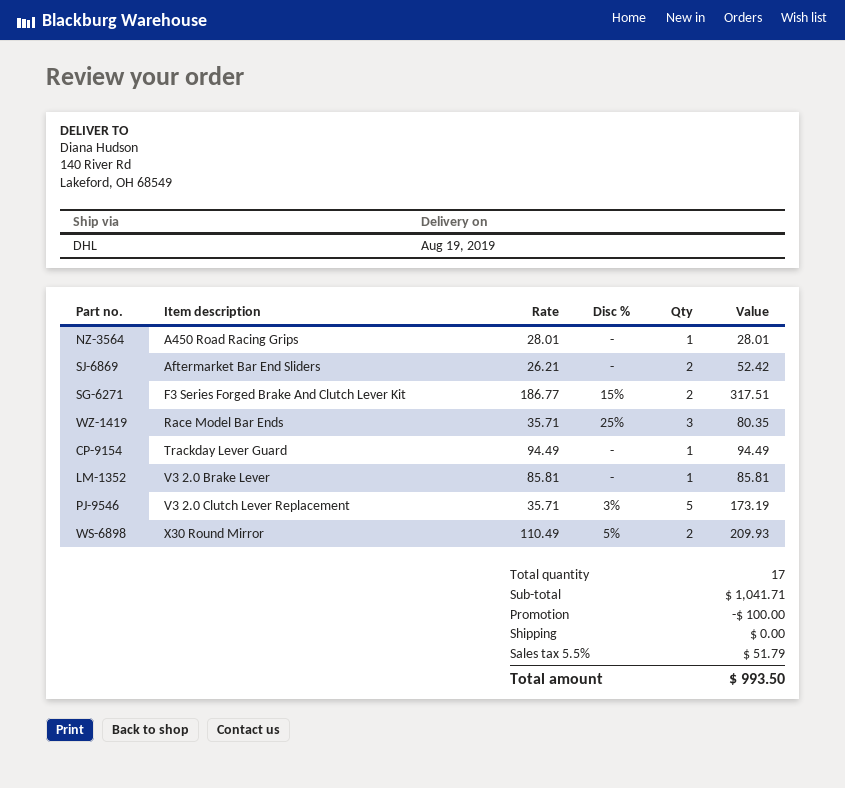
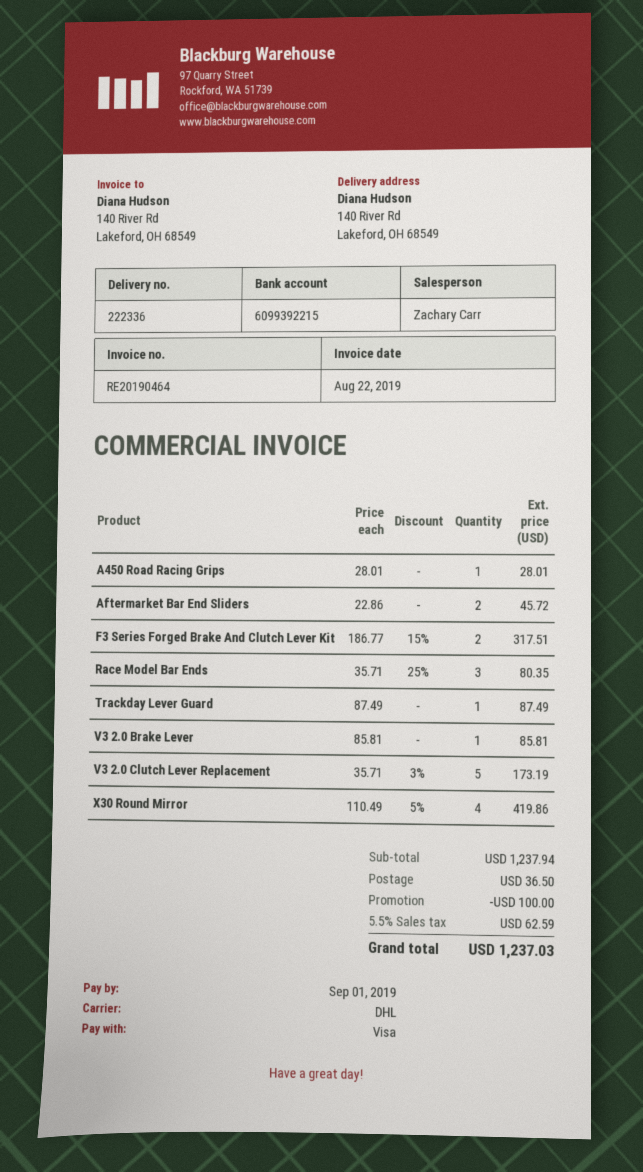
Aftermarket Bar End Sliders: 2 x 26.21 = 52.42 -> 2 x 22.86 = 45.72
Trackday Lever Guard: 1 x 94.49 = 94.49 -> 1 x 87.49 = 87.49
X30 Round Mirror: 2 x 110.49 - 5% = 209.93 -> 4 x 110.49 - 5% = 419.86
subtotal: 1041.71 -> 1237.94
shipping: 0.00 -> 36.50
tax: 5.5% = 51.79 -> 5.5% = 62.59
total: 993.50 -> 1237.03

